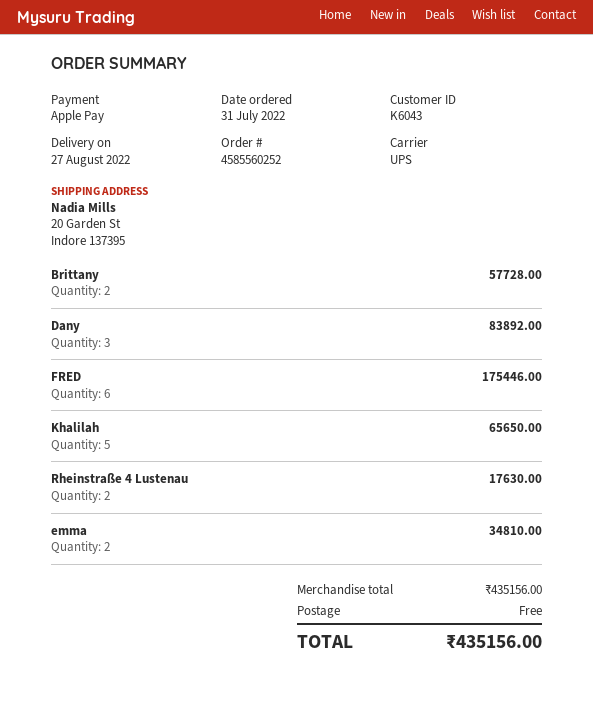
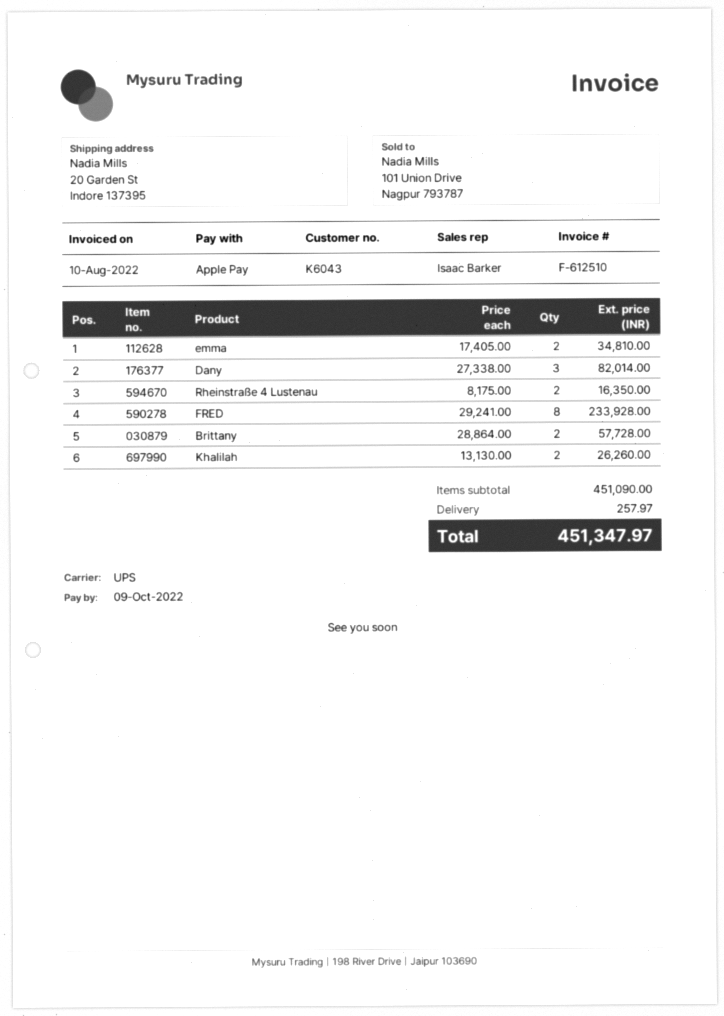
Dany: 3 for 83892.00 -> 3 for 82014.00
FRED: 6 for 175446.00 -> 8 for 233928.00
Khalilah: 5 for 65650.00 -> 2 for 26260.00
Rheinstraße 4 Lustenau: 2 for 17630.00 -> 2 for 16350.00
subtotal: 435156.00 -> 451090.00
shipping: 0.00 -> 257.97
total: 435156.00 -> 451347.97

